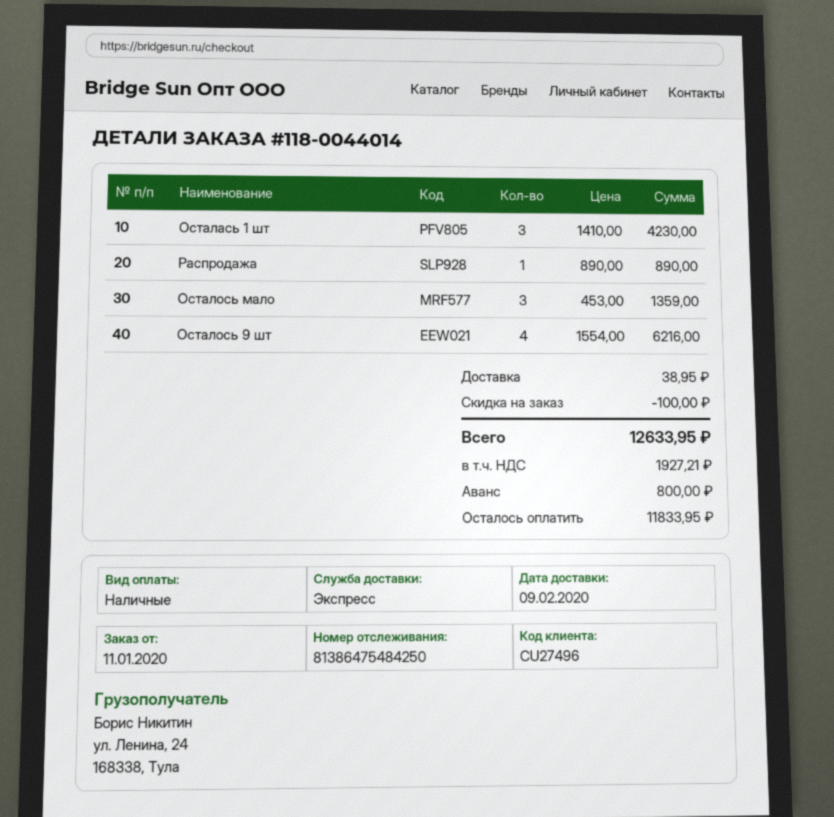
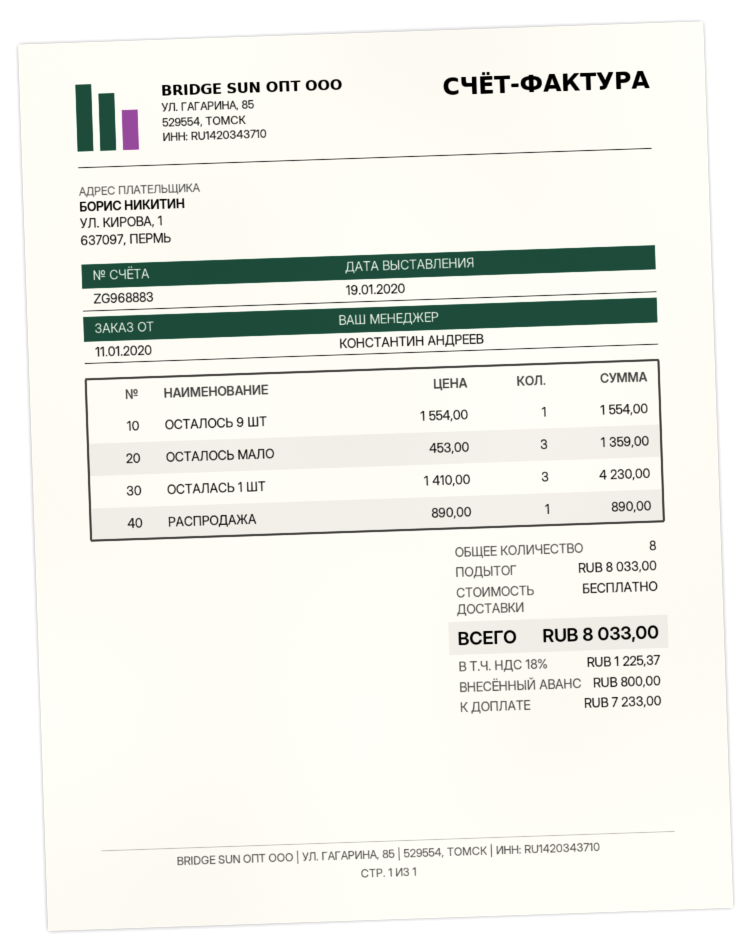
Осталось 9 шт: 4 x 1554.00 = 6216.00 -> 1 x 1554.00 = 1554.00
discount: 100.00 -> none
shipping: 38.95 -> 0.00
tax: 1927.21 -> 1225.37
total: 12633.95 -> 8033.00
balance: 11833.95 -> 7233.00

